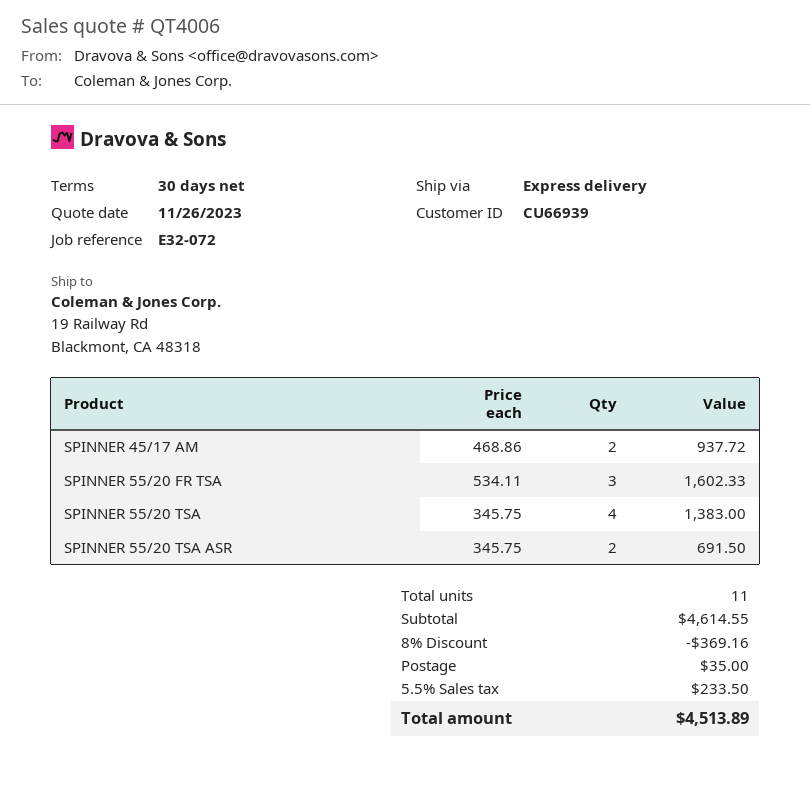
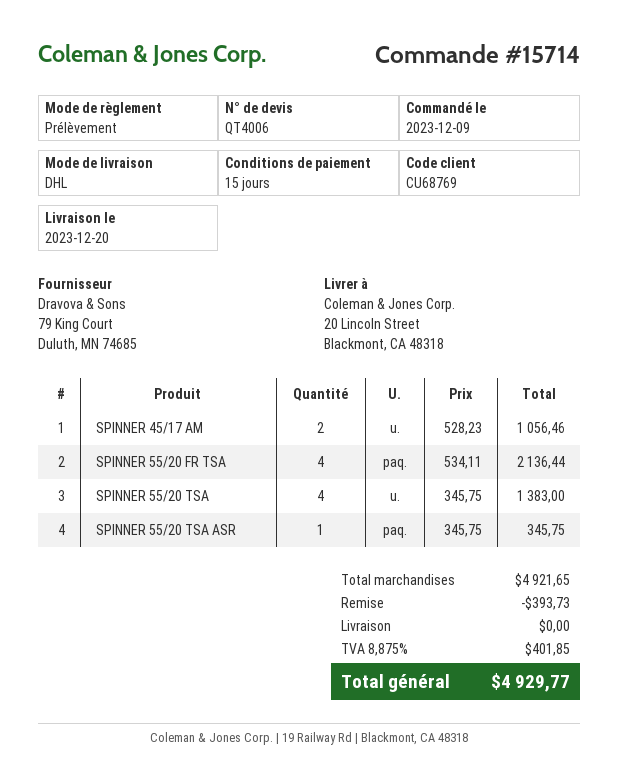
payment terms: 30 days -> 15 days
customer number: CU66939 -> CU68769
shipping method: express -> DHL
ship to: 19 Railway Rd, Blackmont, CA 48318 -> 20 Lincoln Street, Blackmont, CA 48318
SPINNER 45/17 AM: 2 x 468.86 = 937.72 -> 2 x 528.23 = 1056.46
SPINNER 55/20 FR TSA: 3 x 534.11 = 1602.33 -> 4 x 534.11 = 2136.44
SPINNER 55/20 TSA ASR: 2 x 345.75 = 691.50 -> 1 x 345.75 = 345.75
subtotal: 4614.55 -> 4921.65
discount: 369.16 -> 393.73
shipping: 35.00 -> 0.00
tax: 5.5% = 233.50 -> 8.875% = 401.85
total: 4513.89 -> 4929.77

